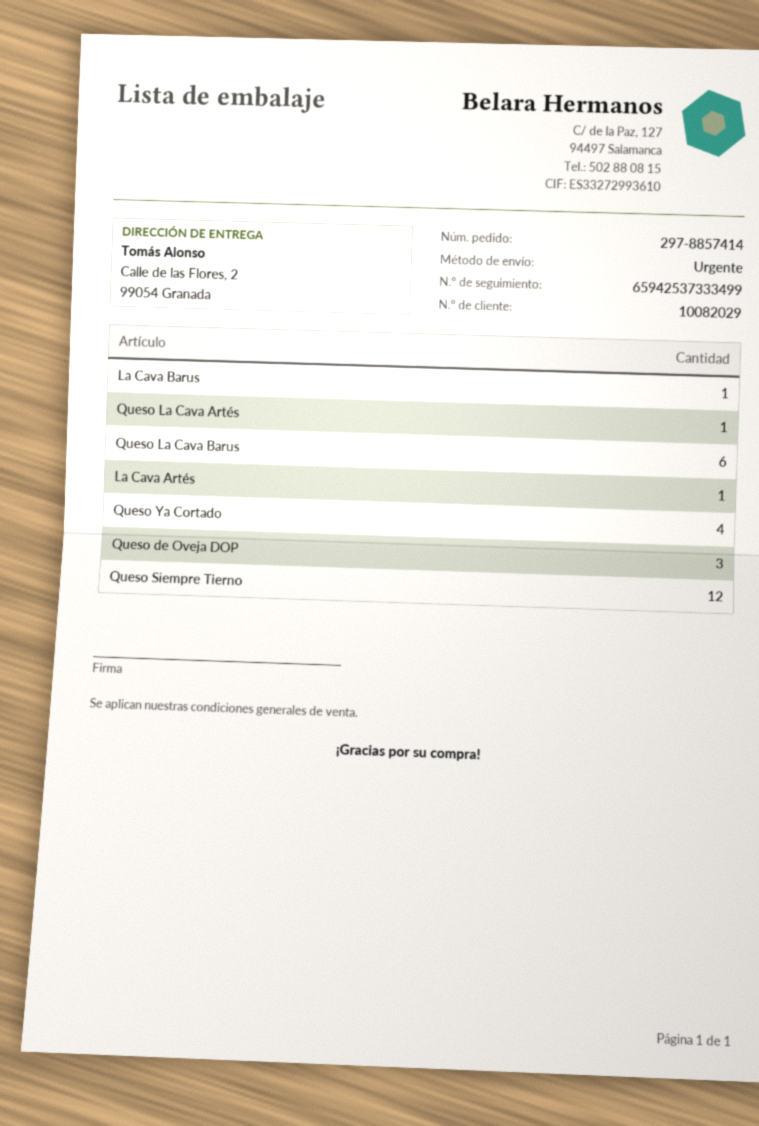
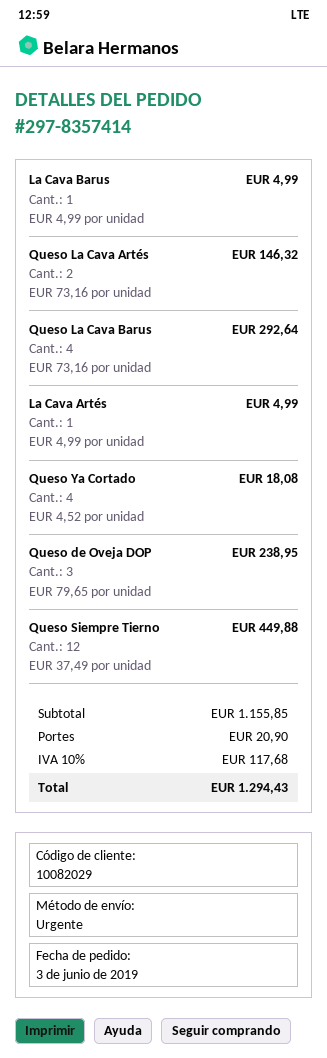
order number: 297-8857414 -> 297-8357414
Queso La Cava Artés: 1 -> 2
Queso La Cava Barus: 6 -> 4

